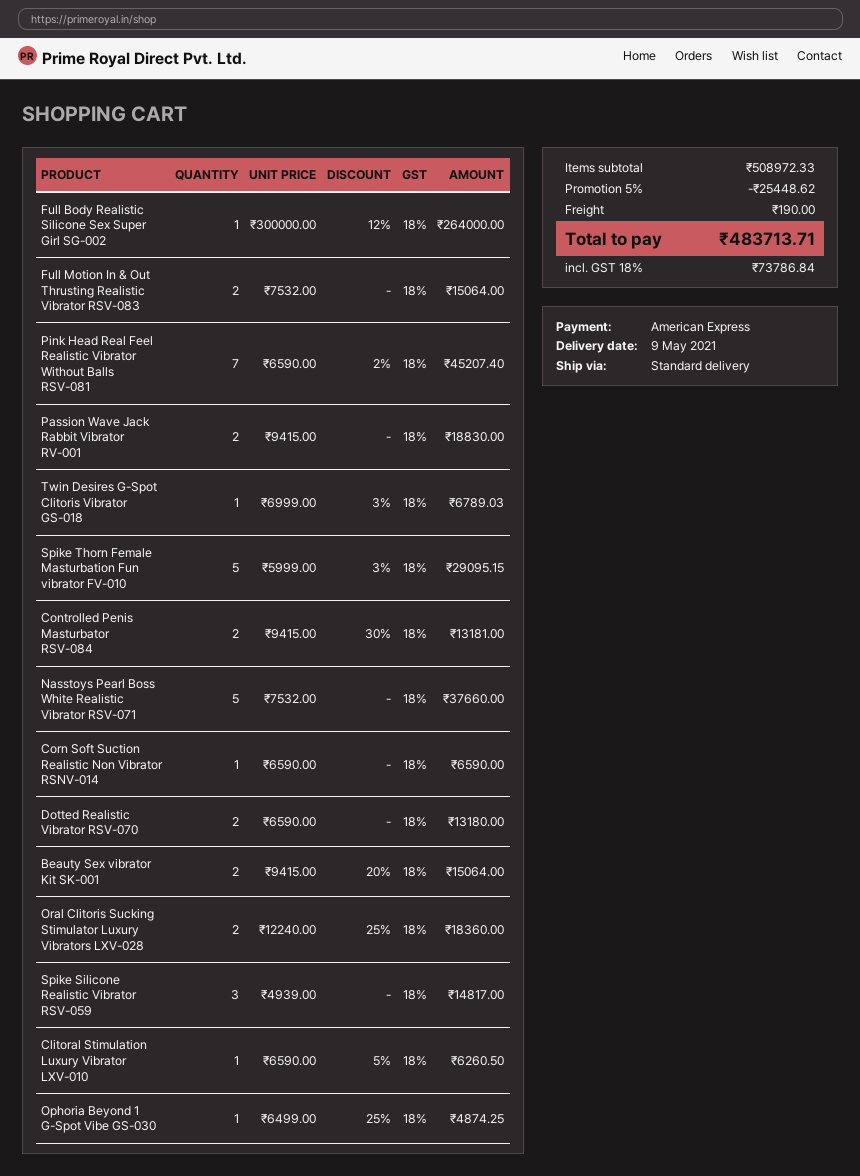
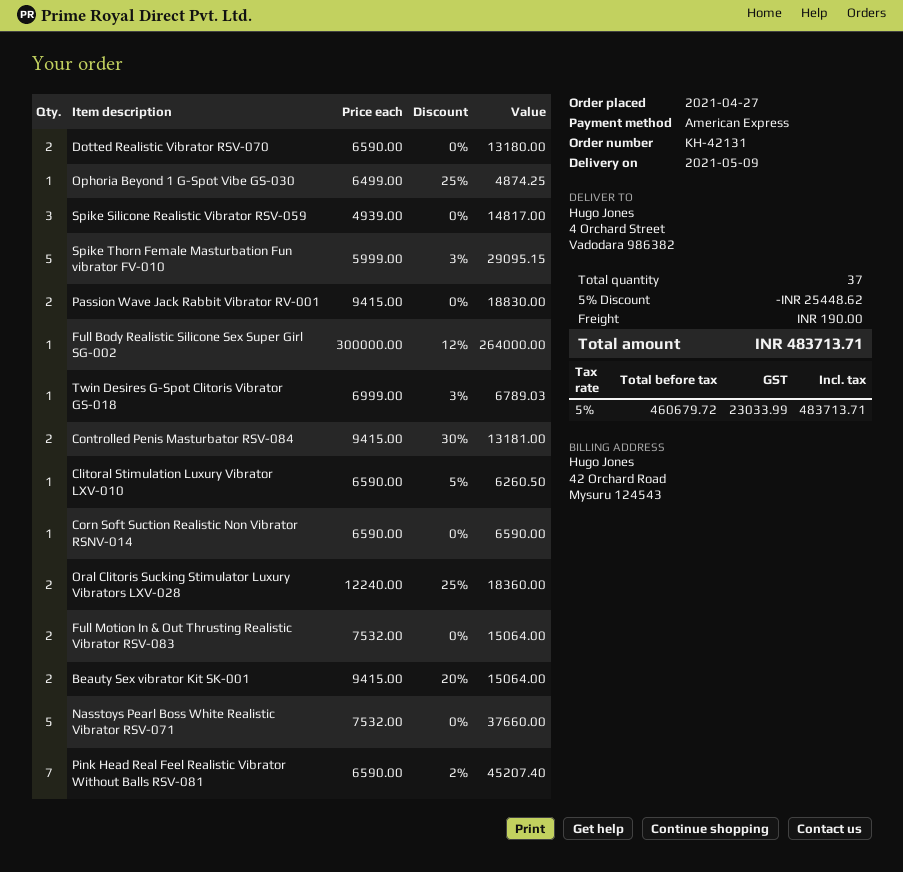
tax: 18% = 73786.84 -> 5% = 23033.99

